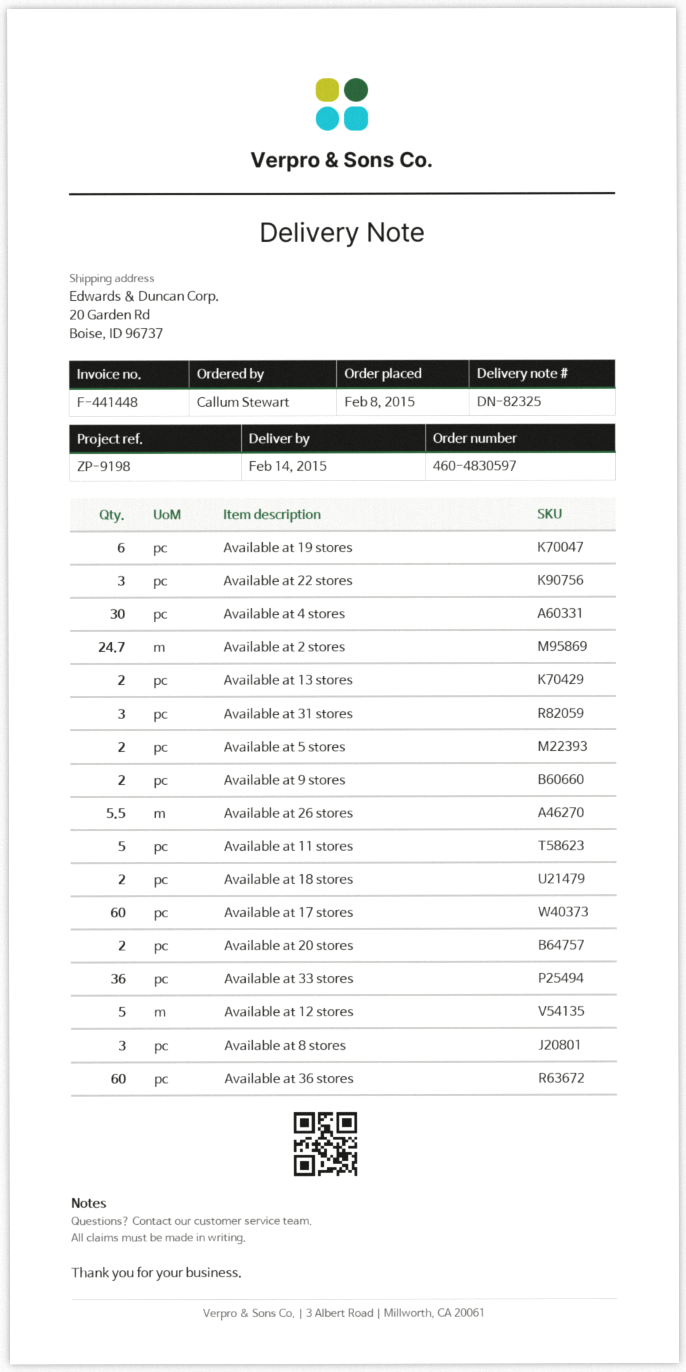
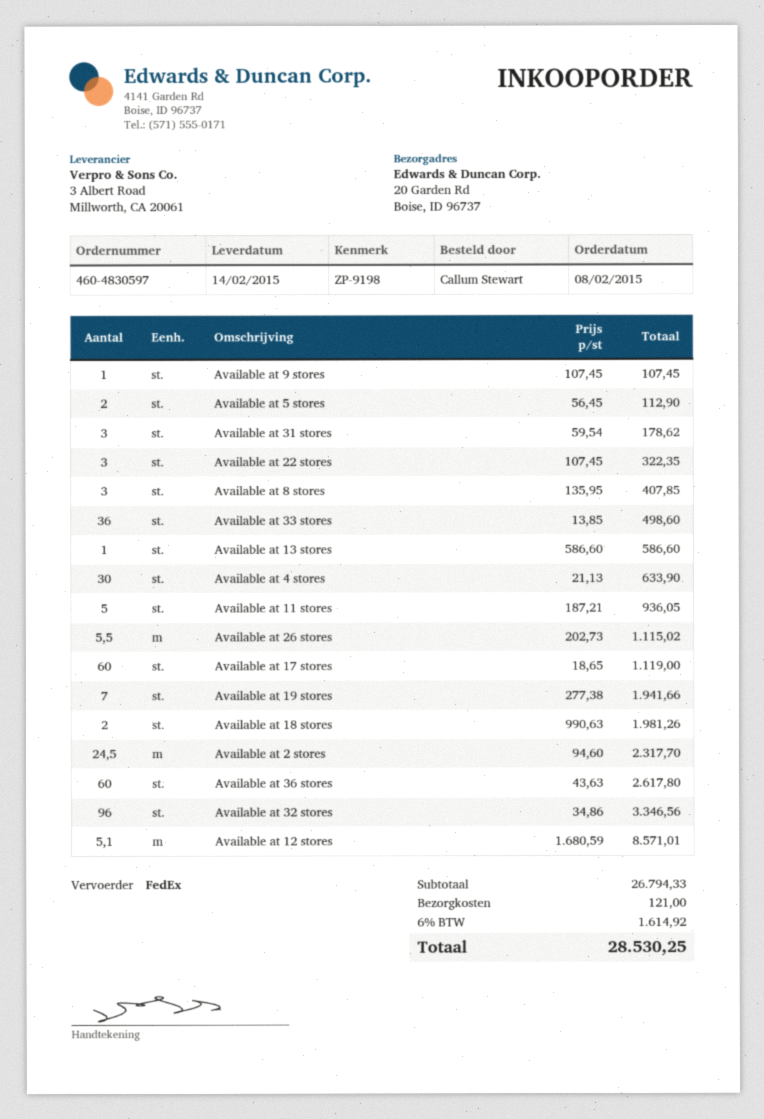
Available at 19 stores: 6 -> 7
Available at 2 stores: 24.7 -> 24.5
Available at 13 stores: 2 -> 1
Available at 9 stores: 2 -> 1
Available at 20 stores: 2 -> none
Available at 12 stores: 5 -> 5.1
Available at 32 stores: none -> 96

